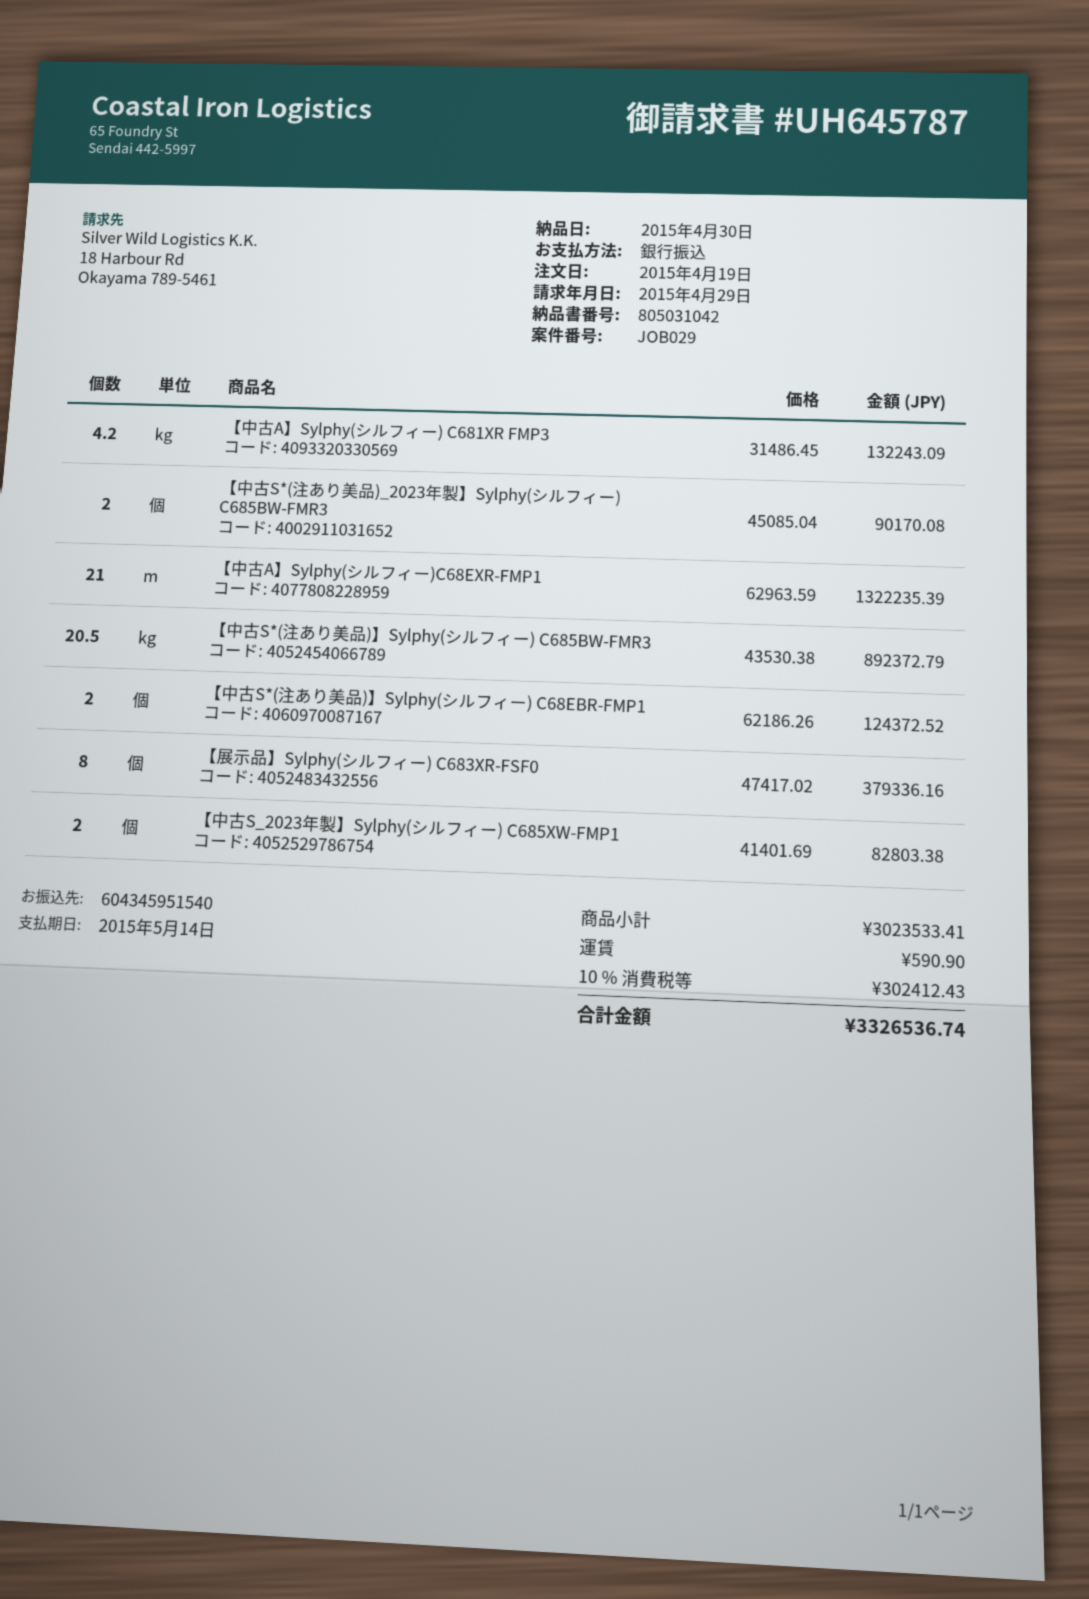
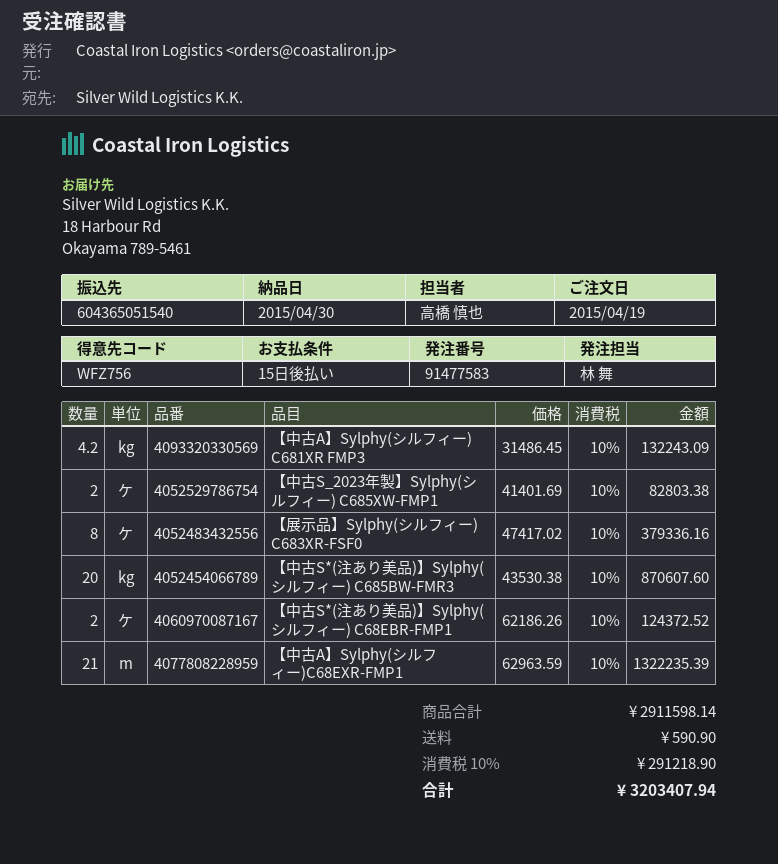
bank account: 604345951540 -> 604365051540
【中古S*(注あり美品)_2023年製】Sylphy(シルフィー) C685BW-FMR3: 2 x 45085.04 = 90170.08 -> none
【中古S*(注あり美品)】Sylphy(シルフィー) C685BW-FMR3: 20.5 x 43530.38 = 892372.79 -> 20 x 43530.38 = 870607.60
subtotal: 3023533.41 -> 2911598.14
tax: 10% = 302412.43 -> 10% = 291218.90
total: 3326536.74 -> 3203407.94

